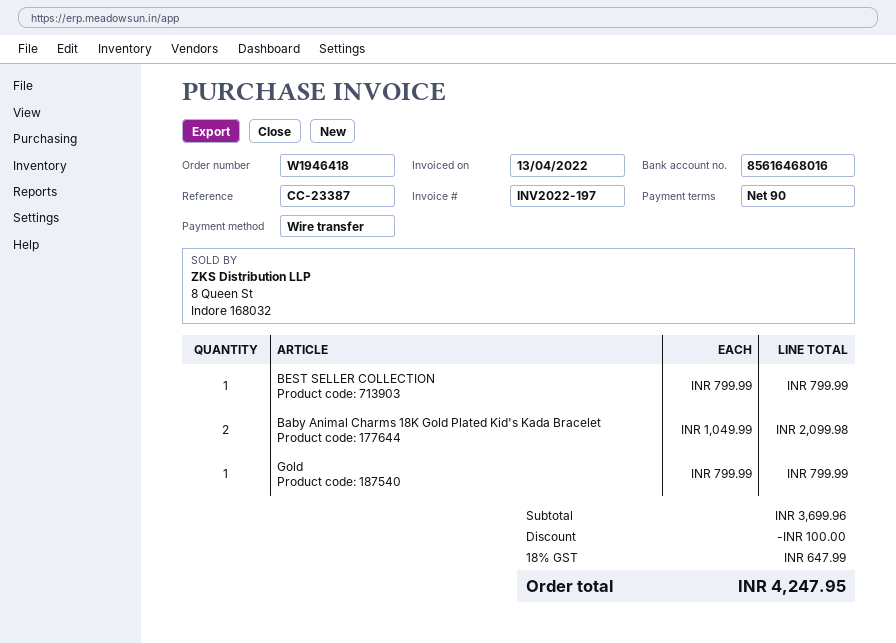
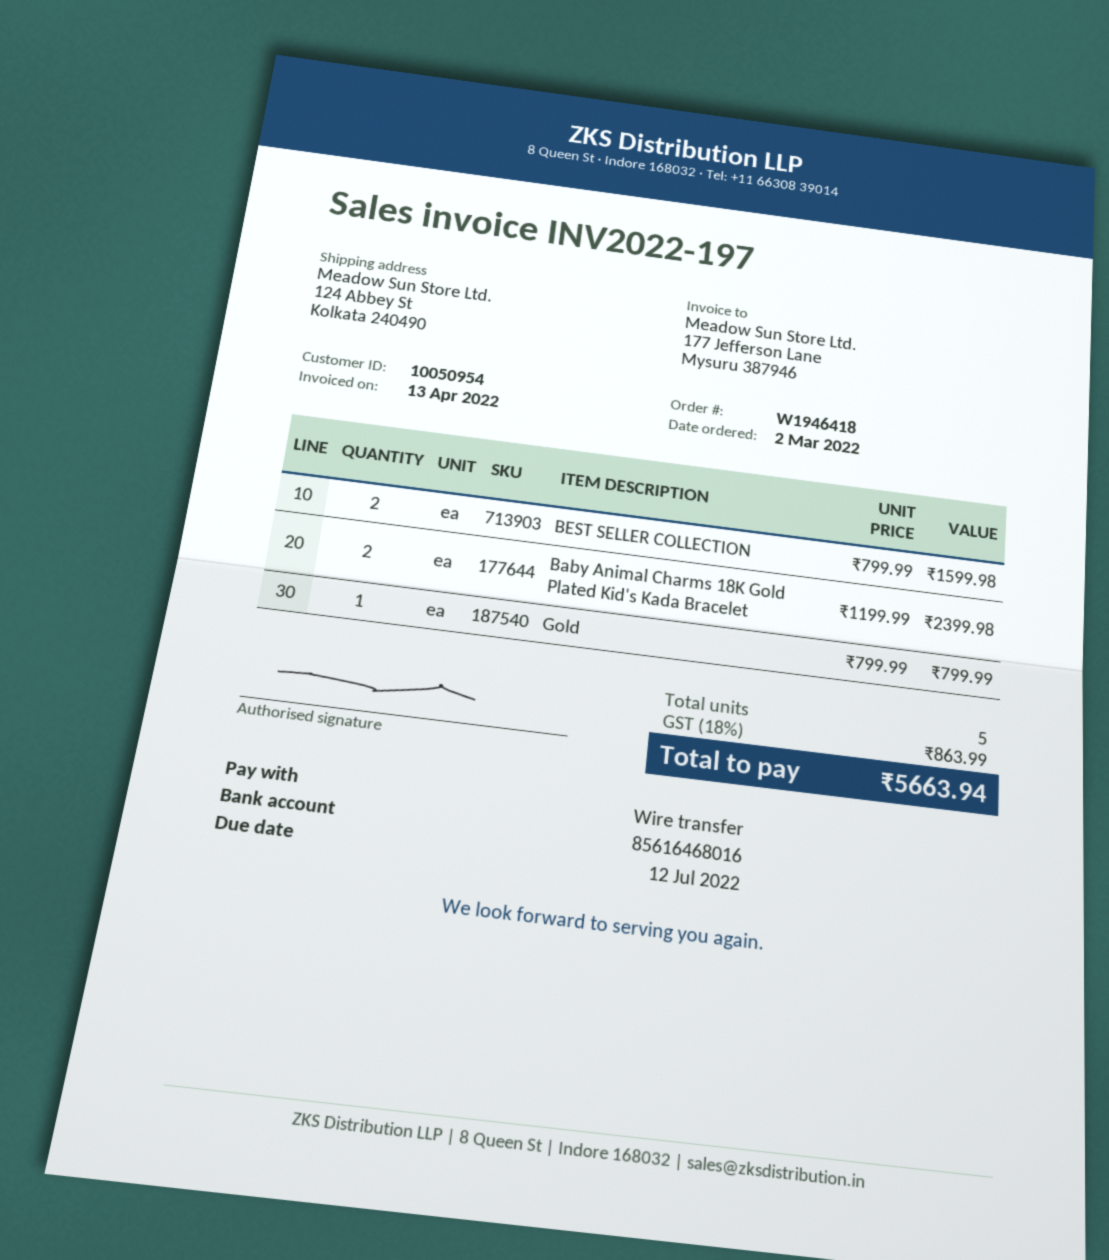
BEST SELLER COLLECTION: 1 x 799.99 = 799.99 -> 2 x 799.99 = 1599.98
Baby Animal Charms 18K Gold Plated Kid's Kada Bracelet: 2 x 1049.99 = 2099.98 -> 2 x 1199.99 = 2399.98
discount: 100.00 -> none
tax: 18% = 647.99 -> 18% = 863.99
total: 4247.95 -> 5663.94

